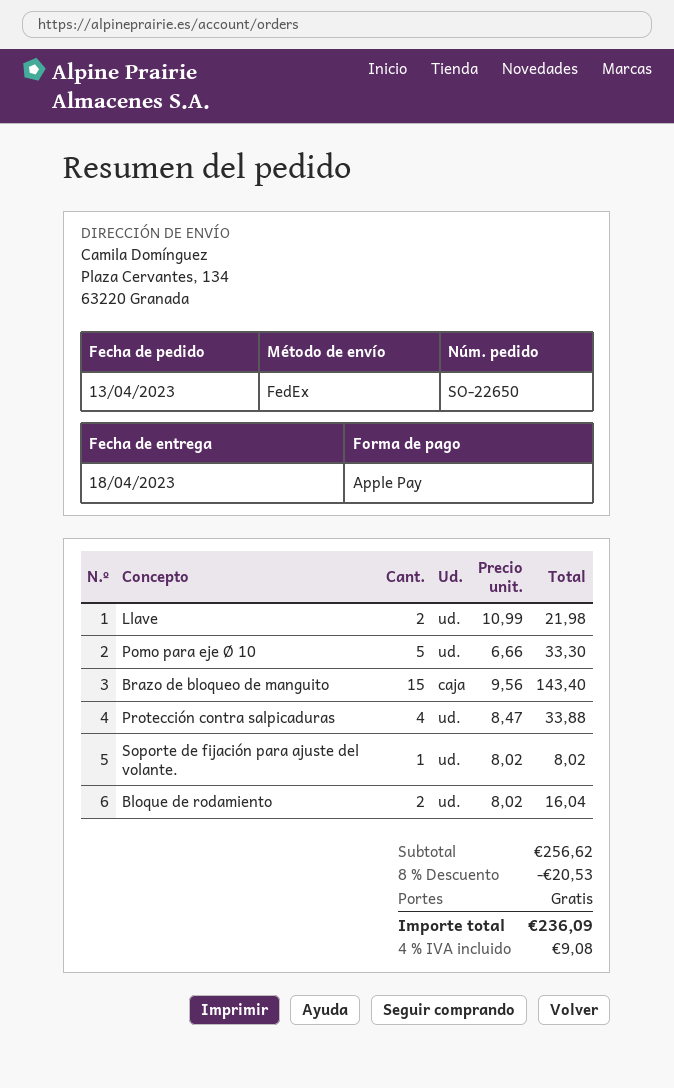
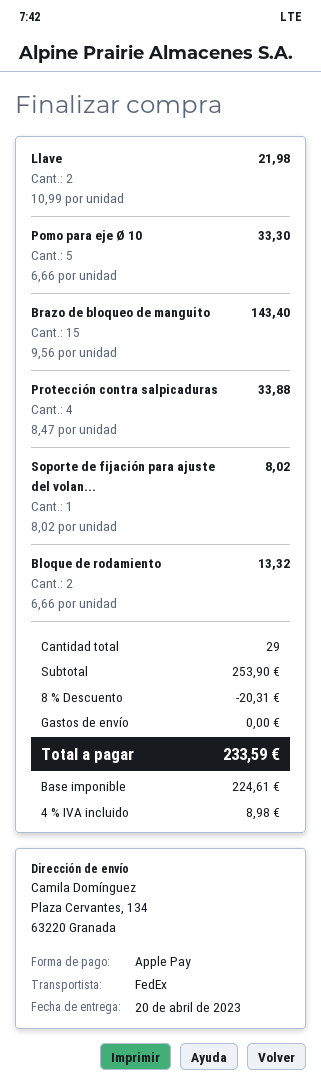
delivery date: 2023-04-18 -> 2023-04-20
Bloque de rodamiento: 2 x 8.02 = 16.04 -> 2 x 6.66 = 13.32
subtotal: 256.62 -> 253.90
discount: 8% = 20.53 -> 8% = 20.31
tax: 4% = 9.08 -> 4% = 8.98
total: 236.09 -> 233.59

